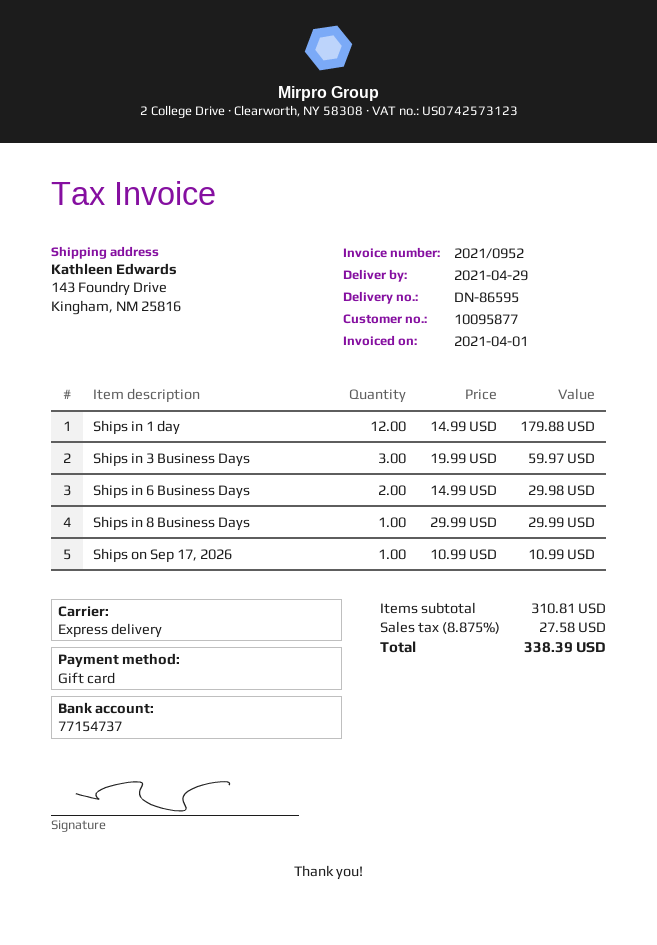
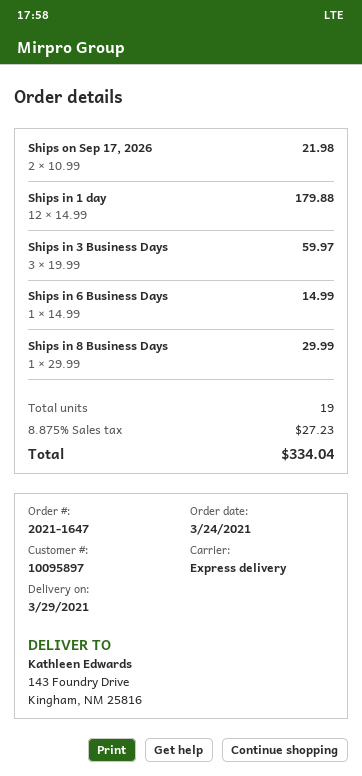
delivery date: 2021-04-29 -> 2021-03-29
customer number: 10095877 -> 10095897
Ships in 6 Business Days: 2 x 14.99 = 29.98 -> 1 x 14.99 = 14.99
Ships on Sep 17, 2026: 1 x 10.99 = 10.99 -> 2 x 10.99 = 21.98
tax: 8.875% = 27.58 -> 8.875% = 27.23
total: 338.39 -> 334.04

